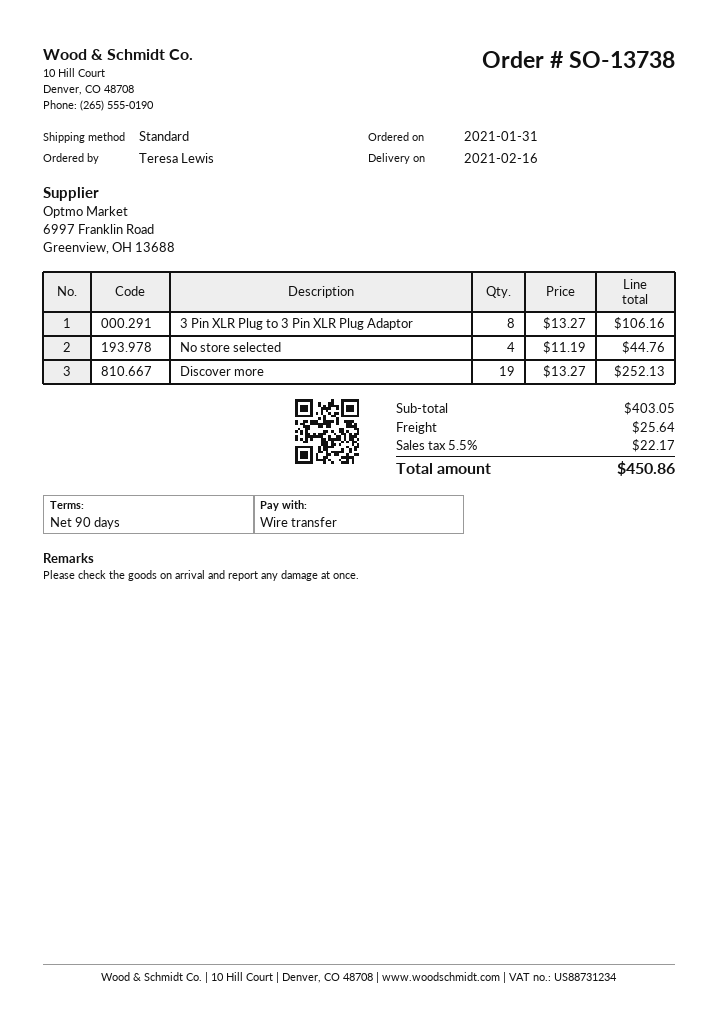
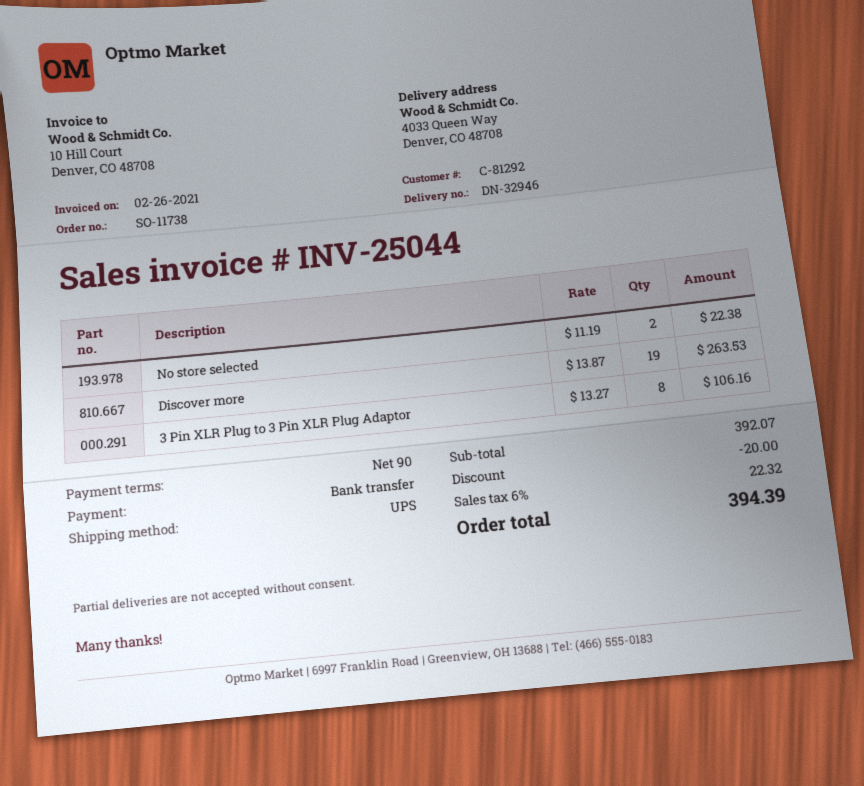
order number: SO-13738 -> SO-11738
shipping method: standard -> UPS
No store selected: 4 x 11.19 = 44.76 -> 2 x 11.19 = 22.38
Discover more: 19 x 13.27 = 252.13 -> 19 x 13.87 = 263.53
subtotal: 403.05 -> 392.07
discount: none -> 20.00
shipping: 25.64 -> none
tax: 5.5% = 22.17 -> 6% = 22.32
total: 450.86 -> 394.39

